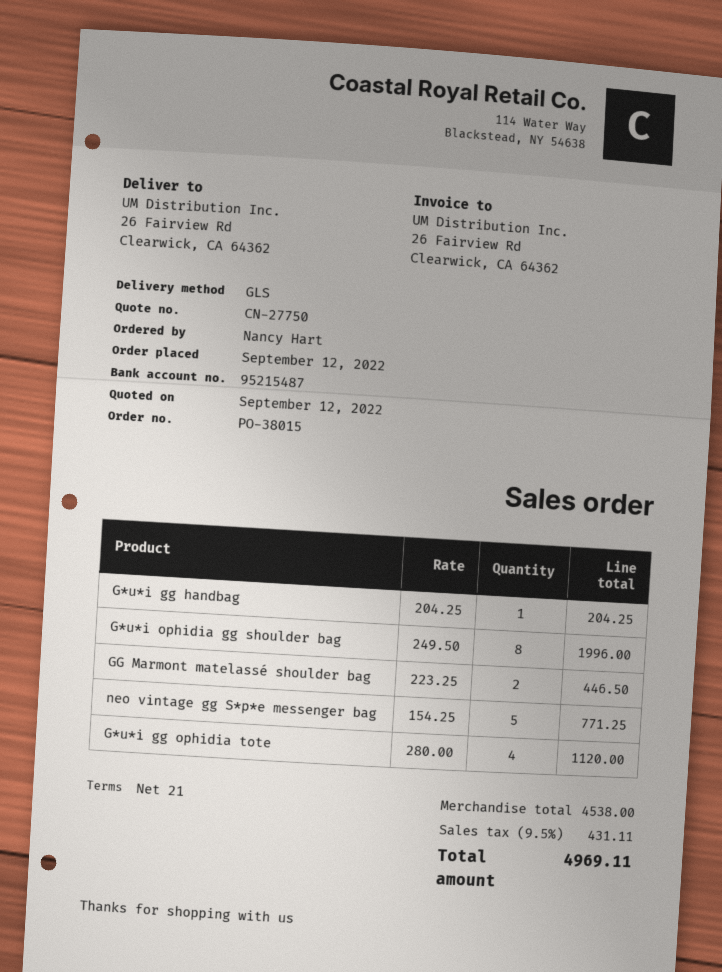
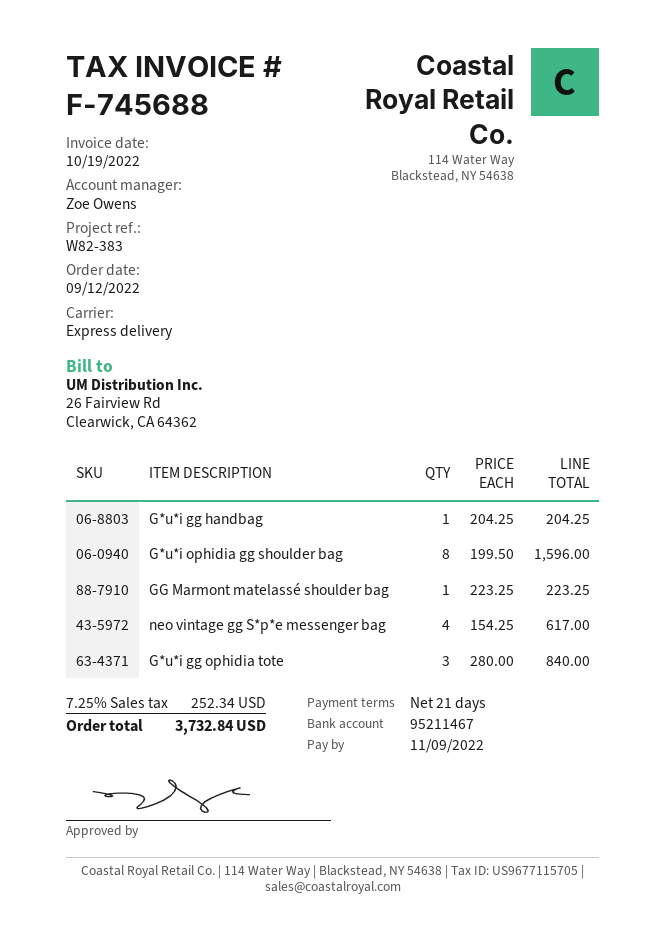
bank account: 95215487 -> 95211467
shipping method: GLS -> express
G*u*i ophidia gg shoulder bag: 8 x 249.50 = 1996.00 -> 8 x 199.50 = 1596.00
GG Marmont matelassé shoulder bag: 2 x 223.25 = 446.50 -> 1 x 223.25 = 223.25
neo vintage gg S*p*e messenger bag: 5 x 154.25 = 771.25 -> 4 x 154.25 = 617.00
G*u*i gg ophidia tote: 4 x 280.00 = 1120.00 -> 3 x 280.00 = 840.00
tax: 9.5% = 431.11 -> 7.25% = 252.34
total: 4969.11 -> 3732.84

